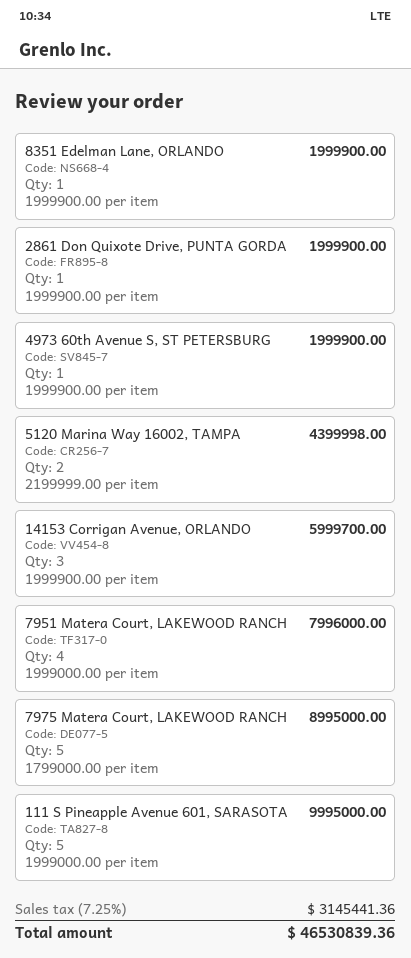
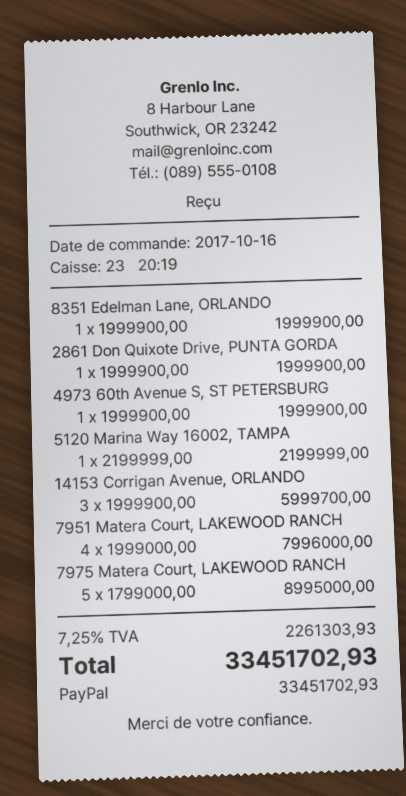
5120 Marina Way 16002, TAMPA: 2 x 2199999.00 = 4399998.00 -> 1 x 2199999.00 = 2199999.00
111 S Pineapple Avenue 601, SARASOTA: 5 x 1999000.00 = 9995000.00 -> none
tax: 7.25% = 3145441.36 -> 7.25% = 2261303.93
total: 46530839.36 -> 33451702.93

